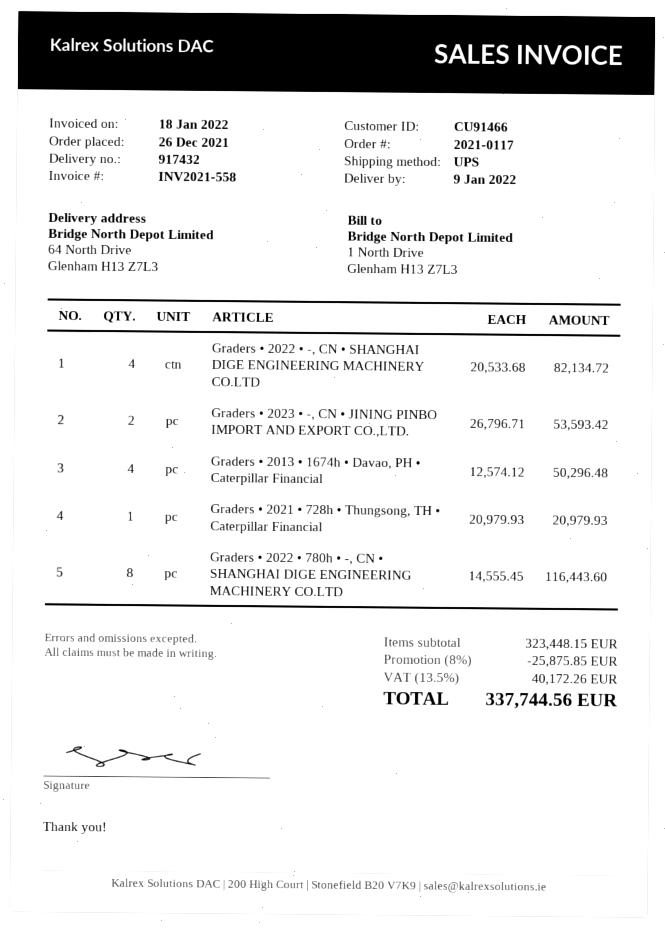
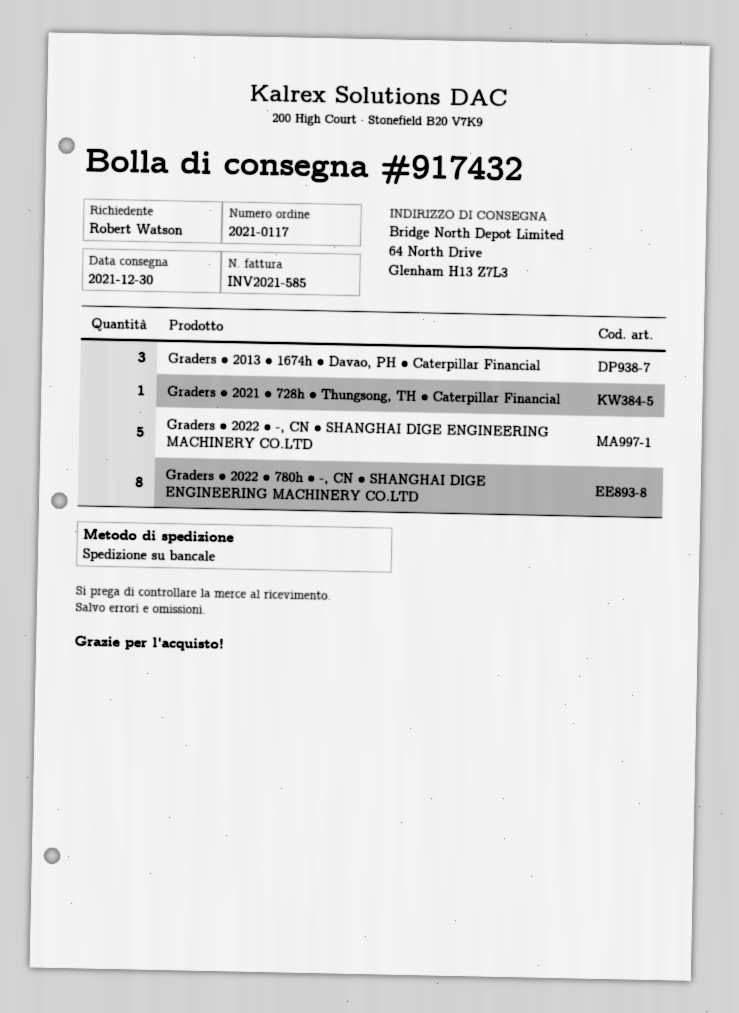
delivery date: 2022-01-09 -> 2021-12-30
invoice number: INV2021-558 -> INV2021-585
shipping method: UPS -> pallet freight
Graders • 2022 • -, CN • SHANGHAI DIGE ENGINEERING MACHINERY CO.LTD: 4 -> 5
Graders • 2023 • -, CN • JINING PINBO IMPORT AND EXPORT CO.,LTD.: 2 -> none
Graders • 2013 • 1674h • Davao, PH • Caterpillar Financial: 4 -> 3

